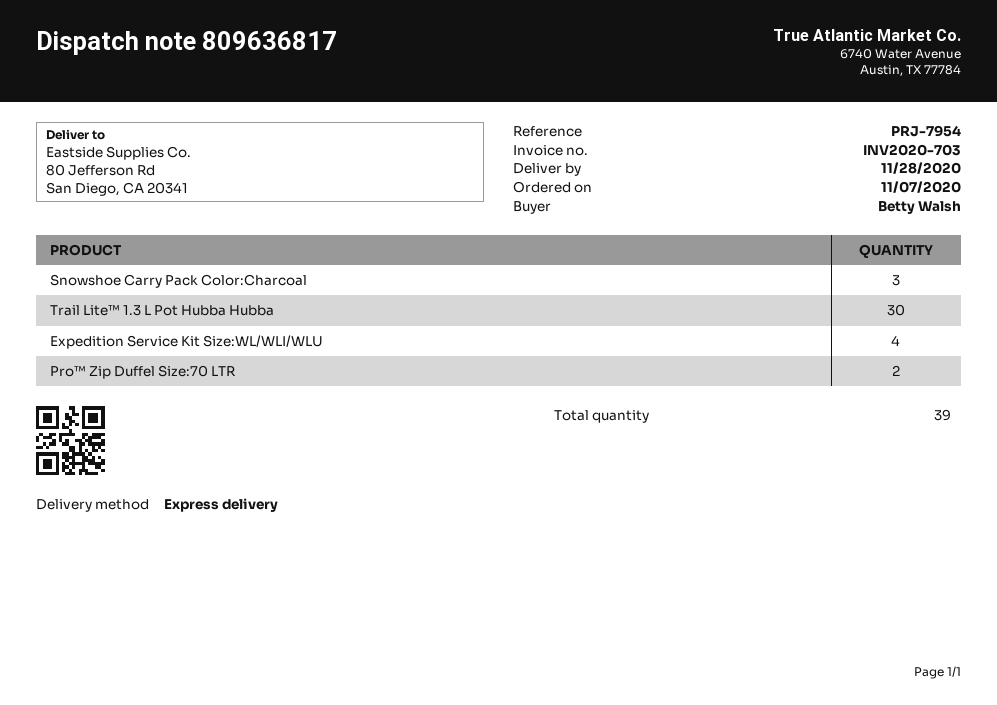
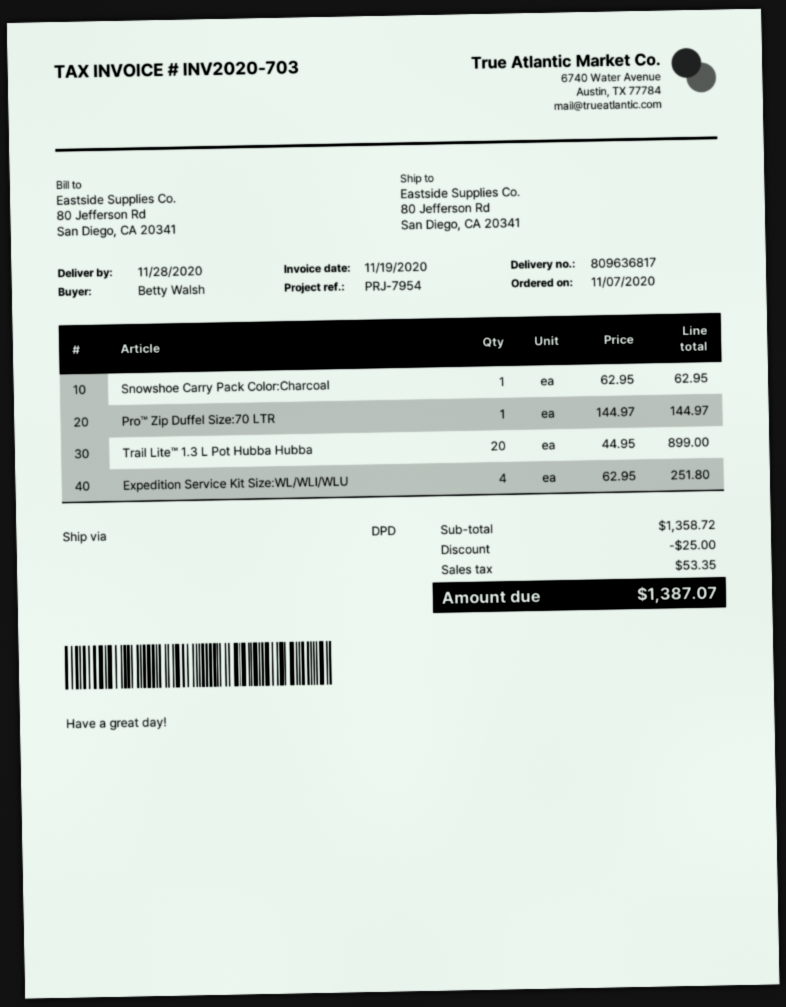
shipping method: express -> DPD
Snowshoe Carry Pack Color:Charcoal: 3 -> 1
Trail Lite™ 1.3 L Pot Hubba Hubba: 30 -> 20
Pro™ Zip Duffel Size:70 LTR: 2 -> 1

